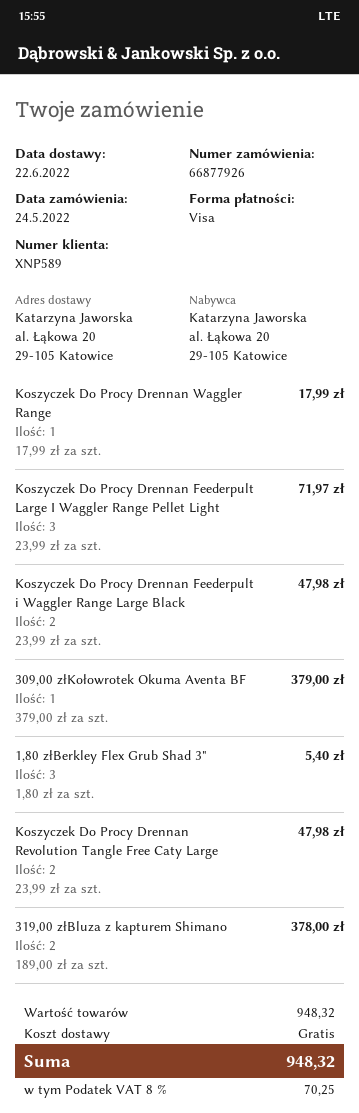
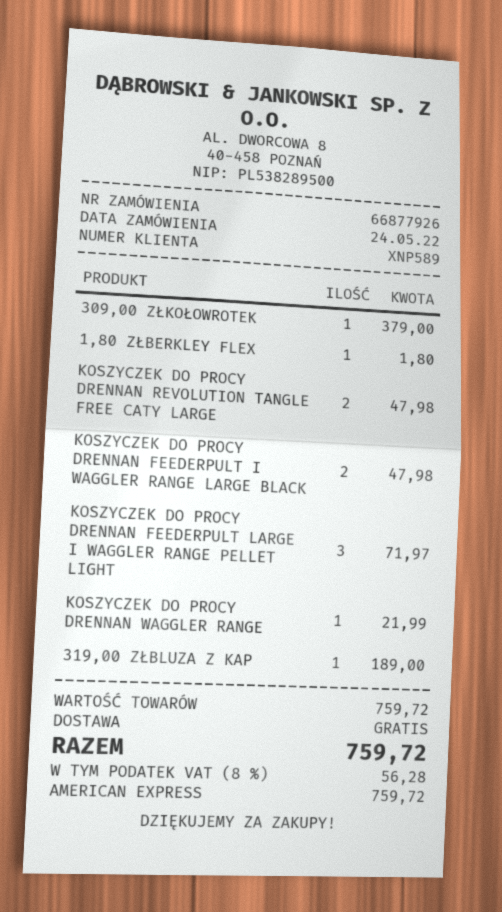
payment method: Visa -> American Express
Koszyczek Do Procy Drennan Waggler Range: 1 for 17.99 -> 1 for 21.99
1,80 złBerkley Flex Grub Shad 3": 3 for 5.40 -> 1 for 1.80
319,00 złBluza z kapturem Shimano: 2 for 378.00 -> 1 for 189.00
subtotal: 948.32 -> 759.72
tax: 8% = 70.25 -> 8% = 56.28
total: 948.32 -> 759.72

